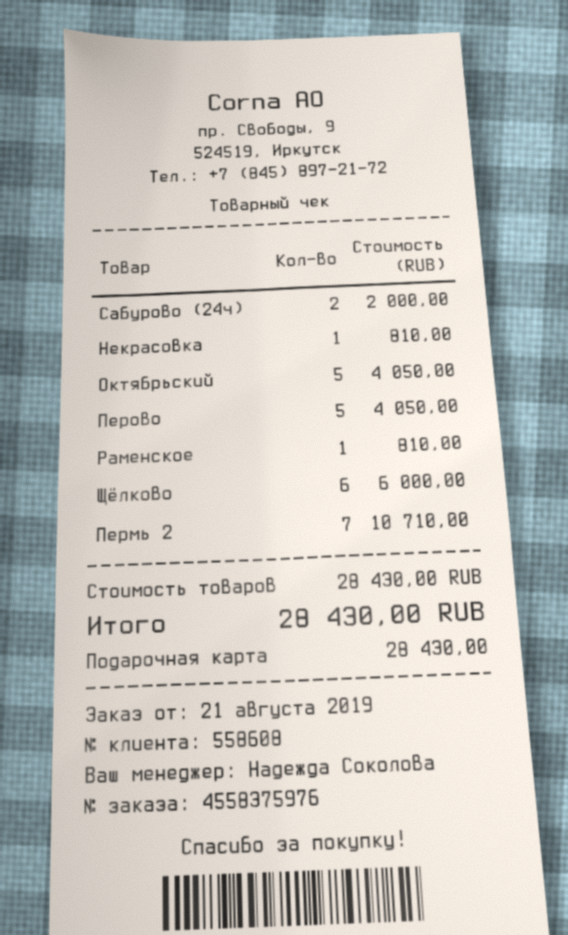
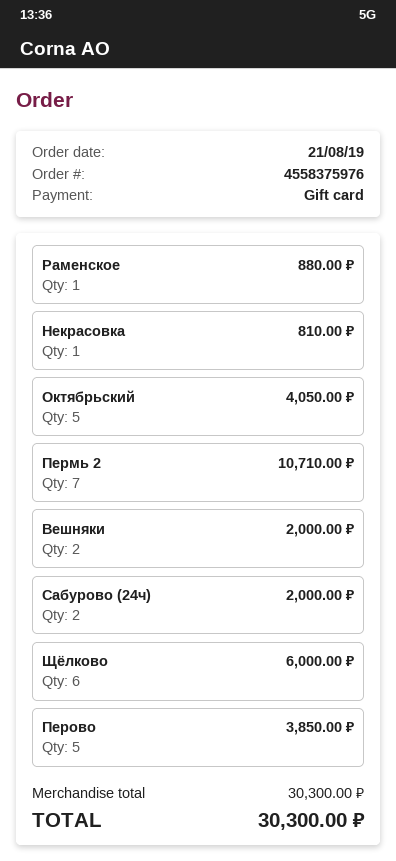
Перово: 5 for 4050.00 -> 5 for 3850.00
Раменское: 1 for 810.00 -> 1 for 880.00
Вешняки: none -> 2 for 2000.00
subtotal: 28430.00 -> 30300.00
total: 28430.00 -> 30300.00

